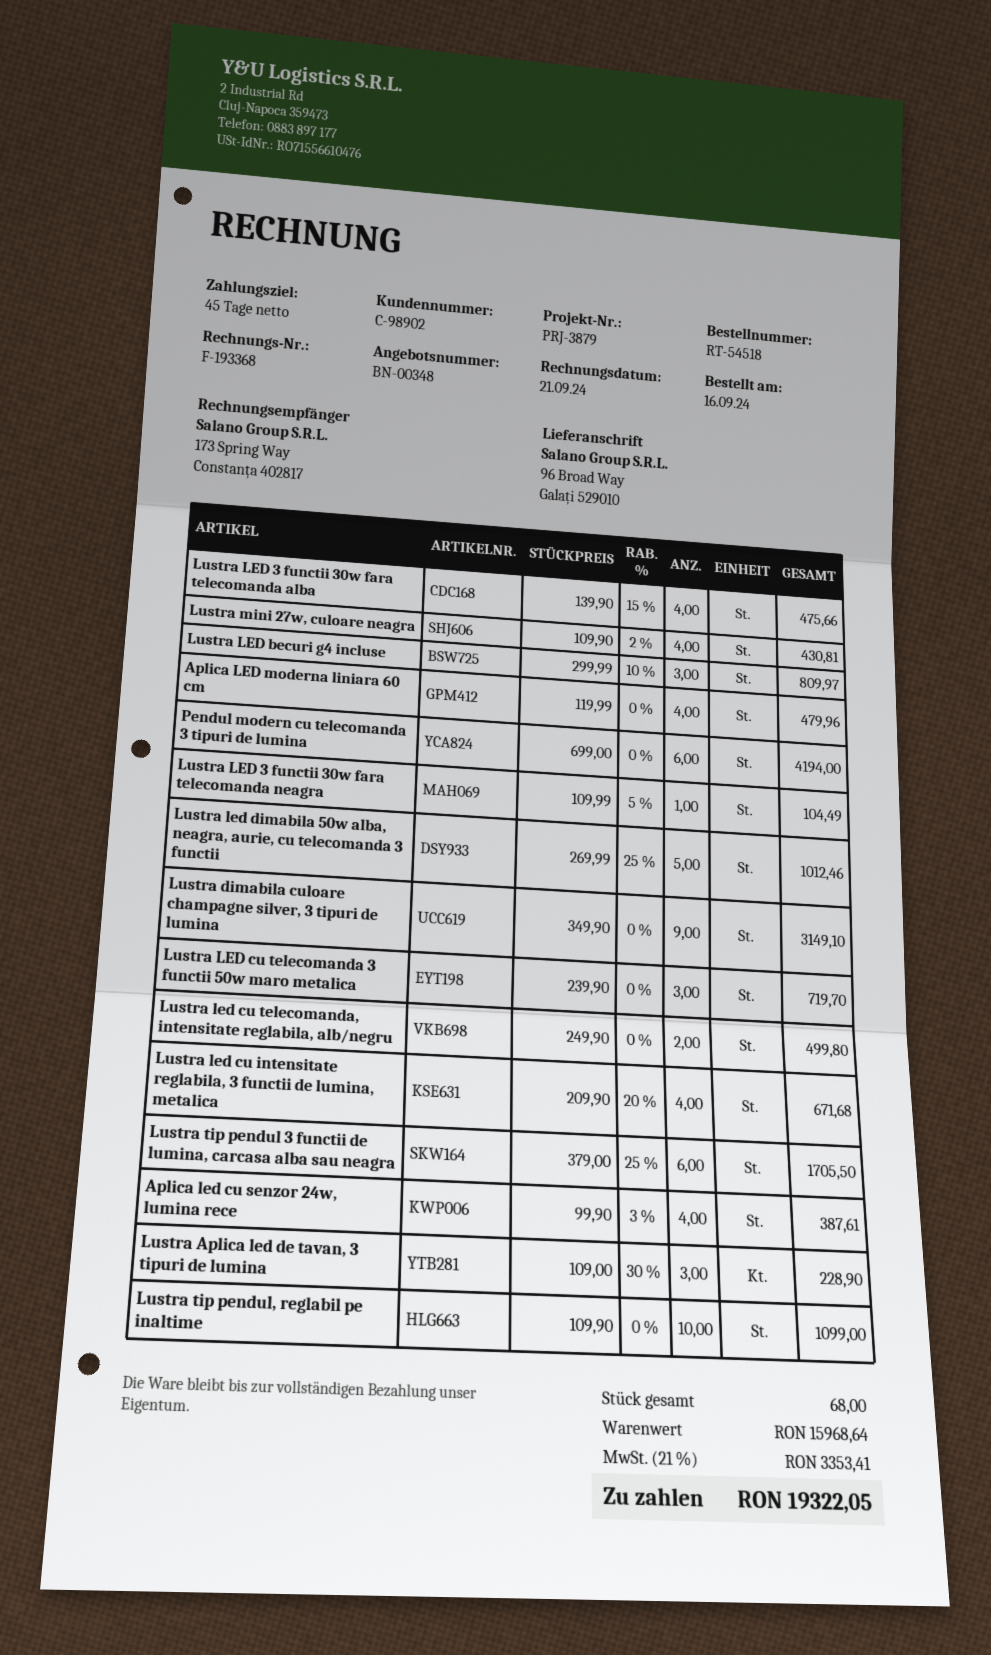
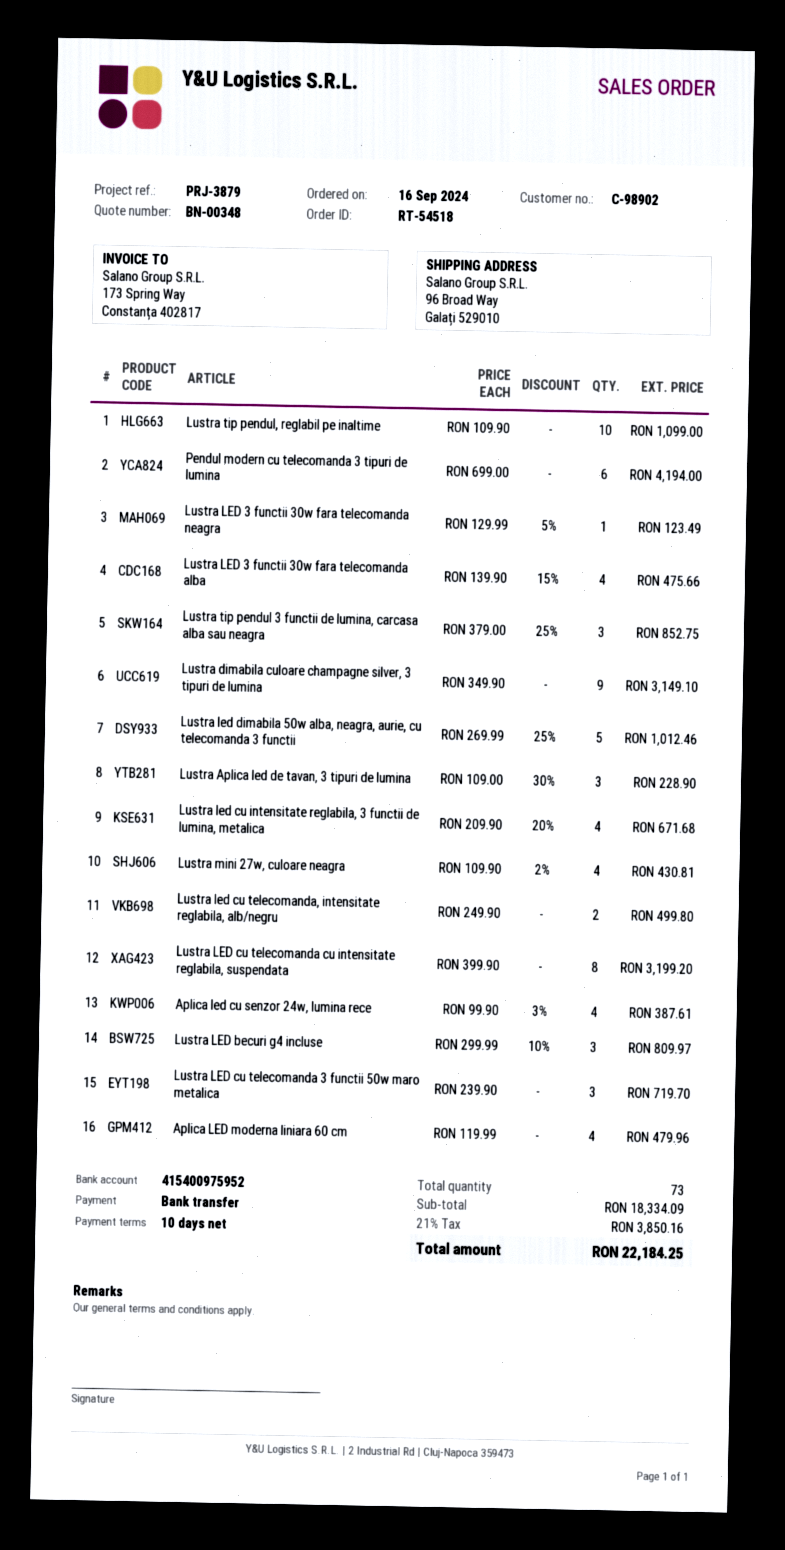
payment terms: 45 days -> 10 days
Lustra LED 3 functii 30w fara telecomanda neagra: 1 x 109.99 - 5% = 104.49 -> 1 x 129.99 - 5% = 123.49
Lustra tip pendul 3 functii de lumina, carcasa alba sau neagra: 6 x 379.00 - 25% = 1705.50 -> 3 x 379.00 - 25% = 852.75
Lustra LED cu telecomanda cu intensitate reglabila, suspendata: none -> 8 x 399.90 = 3199.20
total quantity: 68 -> 73
subtotal: 15968.64 -> 18334.09
tax: 21% = 3353.41 -> 21% = 3850.16
total: 19322.05 -> 22184.25

